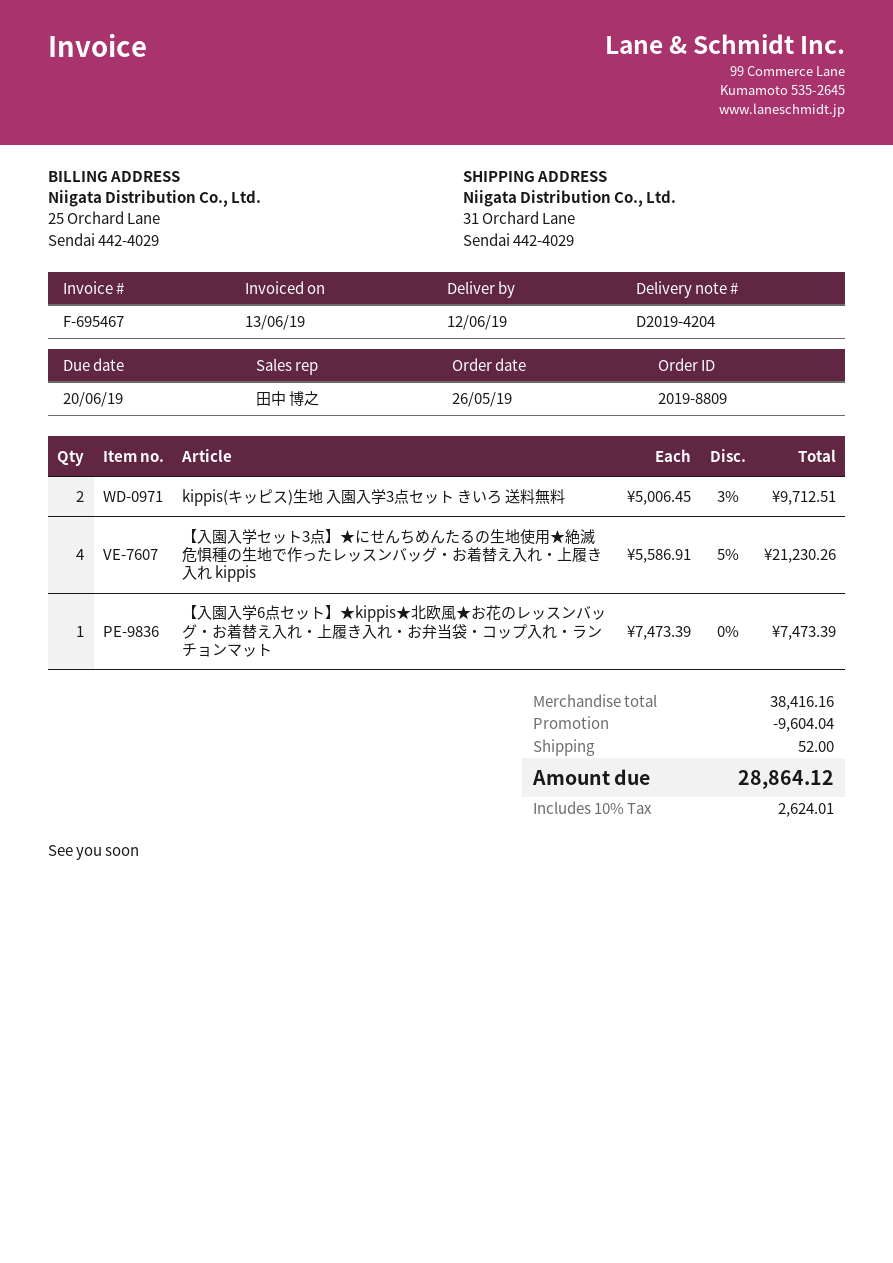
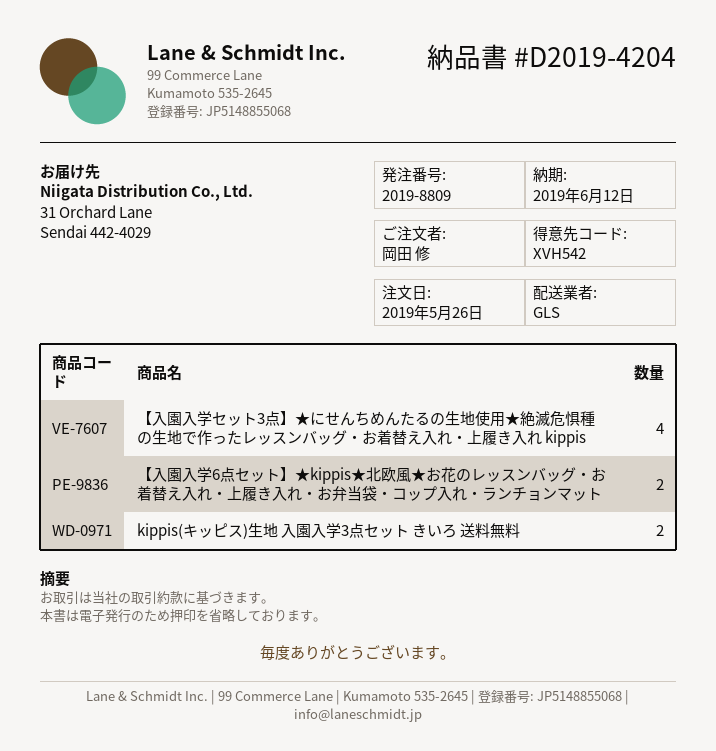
【入園入学6点セット】★kippis★北欧風★お花のレッスンバッグ・お着替え入れ・上履き入れ・お弁当袋・コップ入れ・ランチョンマット: 1 -> 2

